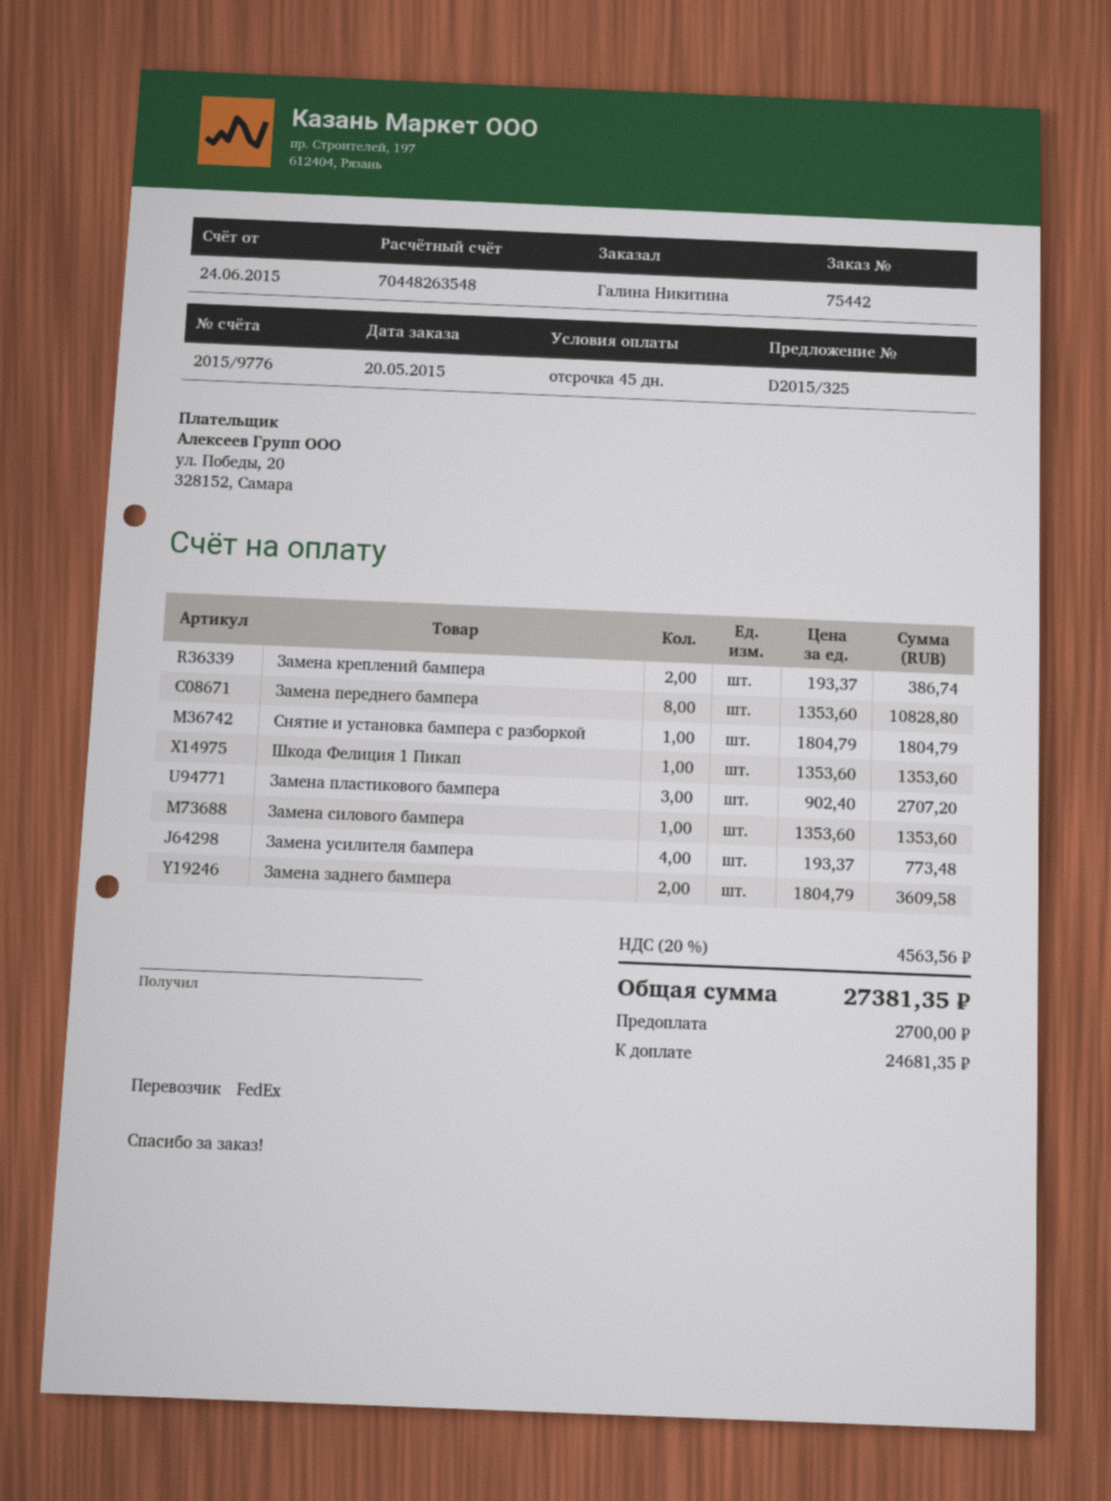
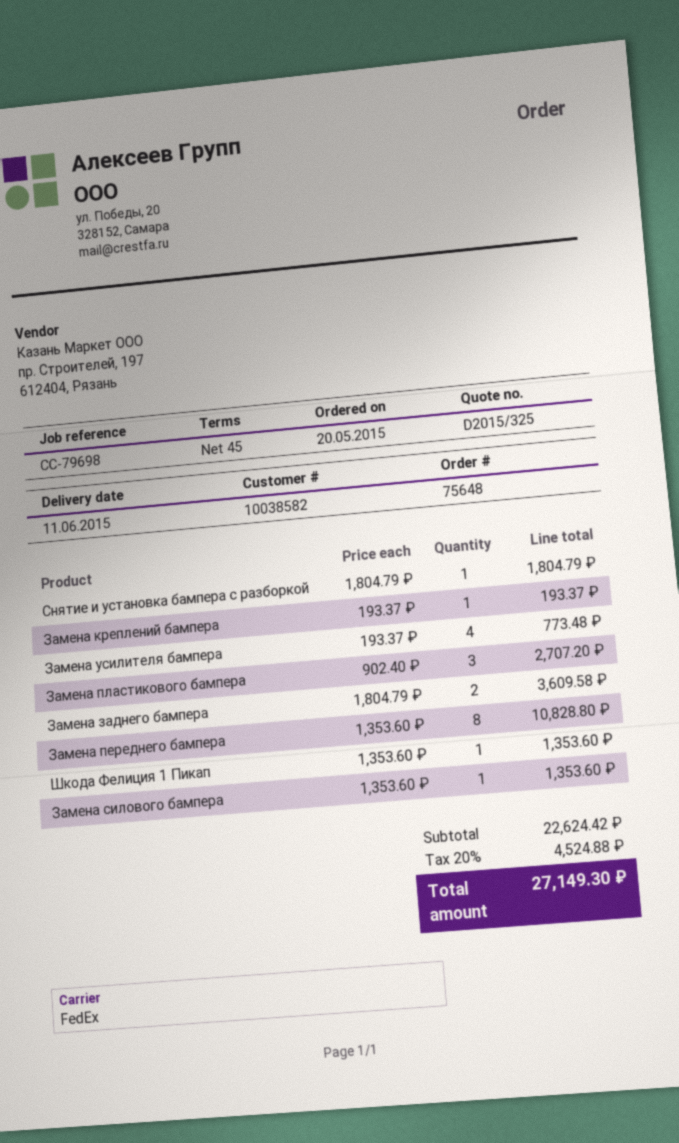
order number: 75442 -> 75648
Замена креплений бампера: 2 x 193.37 = 386.74 -> 1 x 193.37 = 193.37
tax: 20% = 4563.56 -> 20% = 4524.88
total: 27381.35 -> 27149.30

